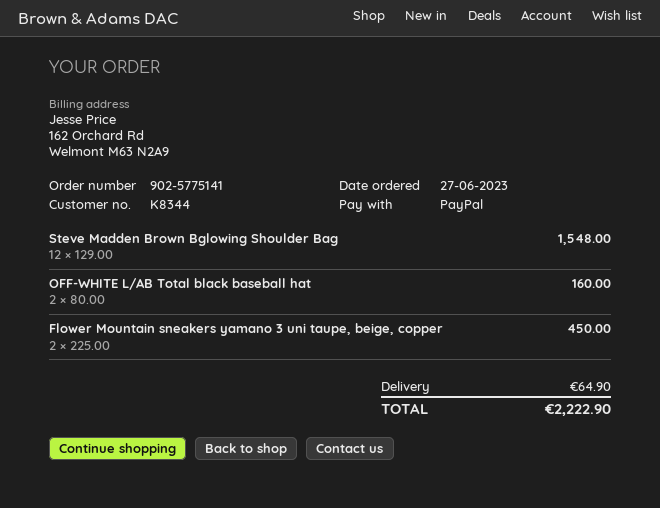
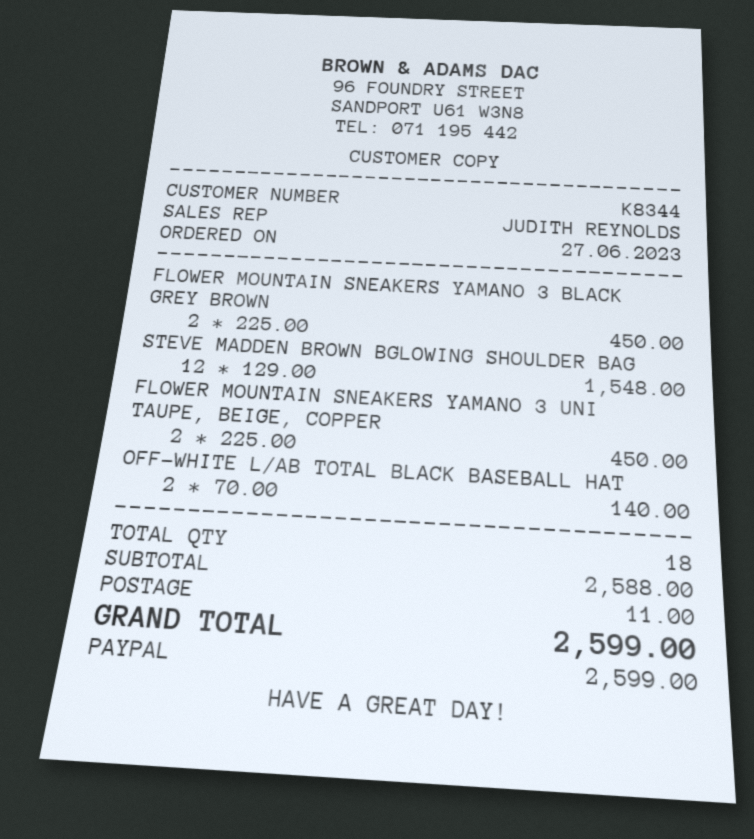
OFF-WHITE L/AB Total black baseball hat: 2 x 80.00 = 160.00 -> 2 x 70.00 = 140.00
FLOWER MOUNTAIN SNEAKERS YAMANO 3 BLACK GREY BROWN: none -> 2 x 225.00 = 450.00
shipping: 64.90 -> 11.00
total: 2222.90 -> 2599.00

